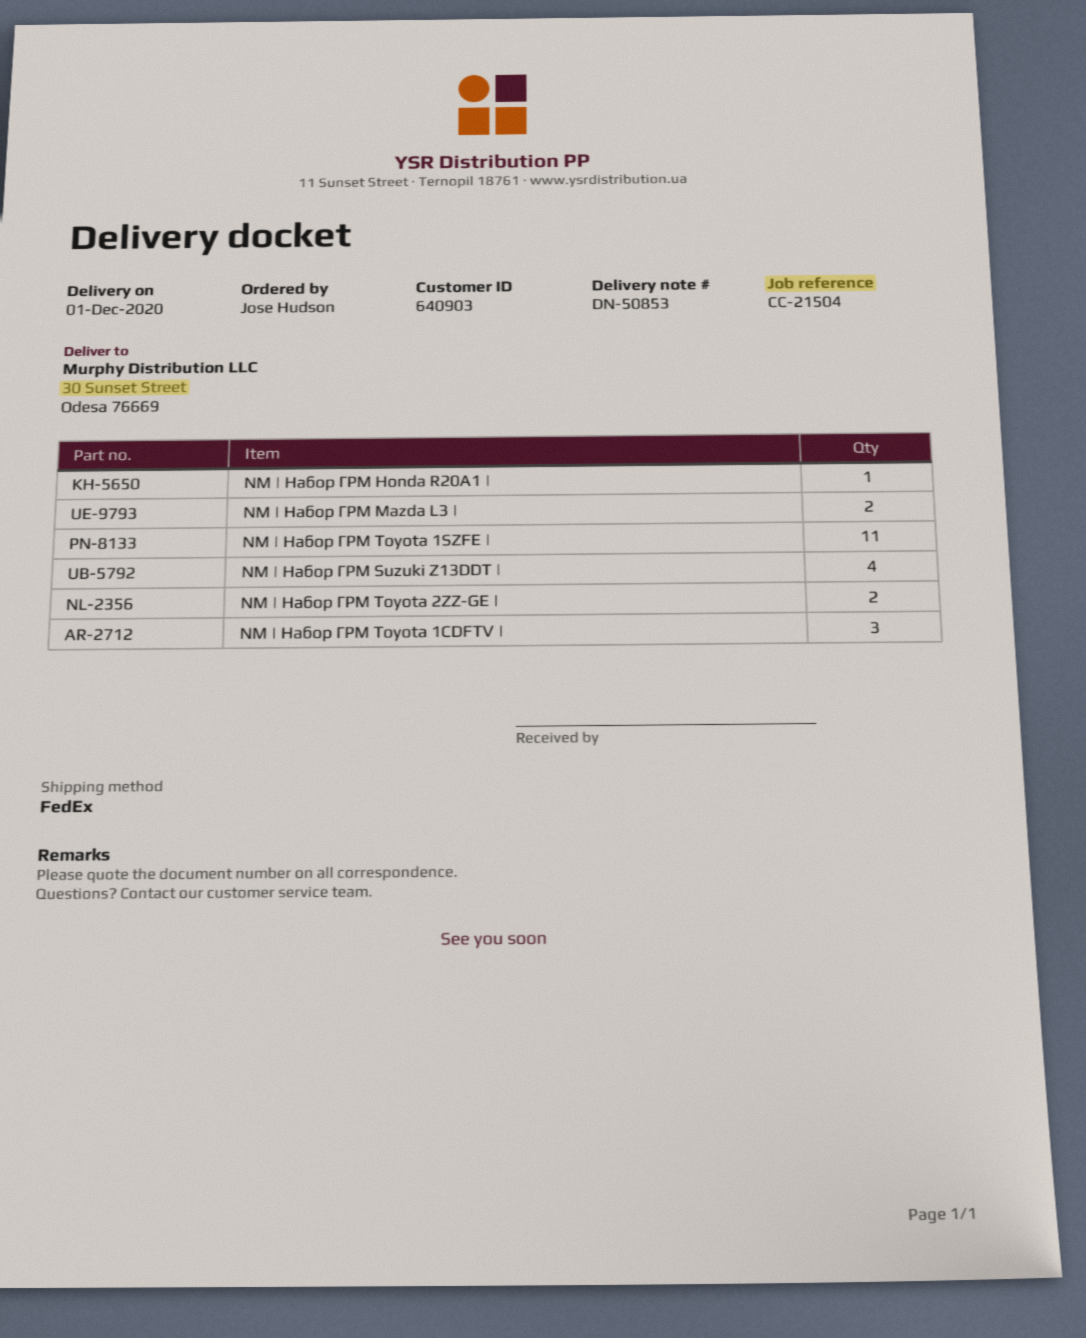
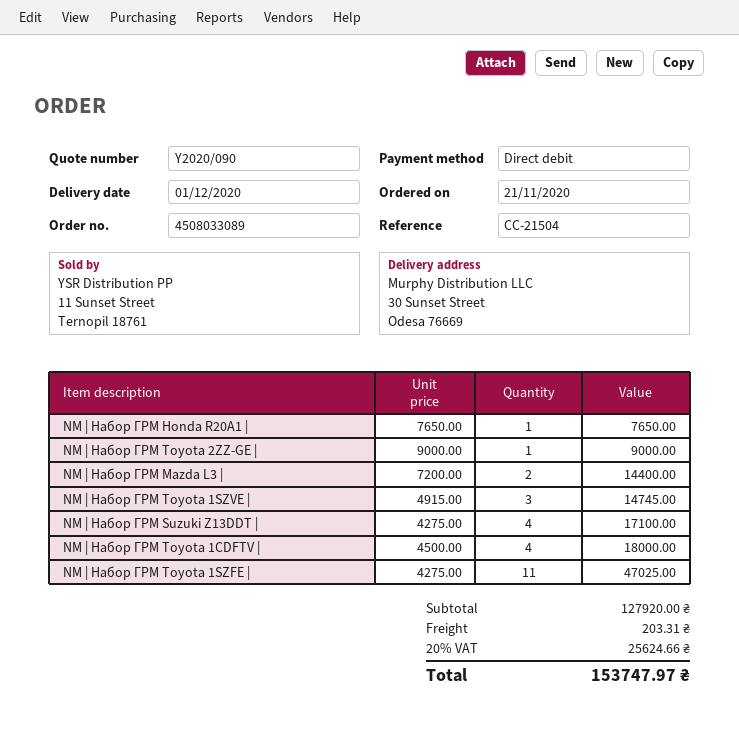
NM | Набор ГРМ Toyota 2ZZ-GE |: 2 -> 1
NM | Набор ГРМ Toyota 1CDFTV |: 3 -> 4
NM | Набор ГРМ Toyota 1SZVE |: none -> 3

